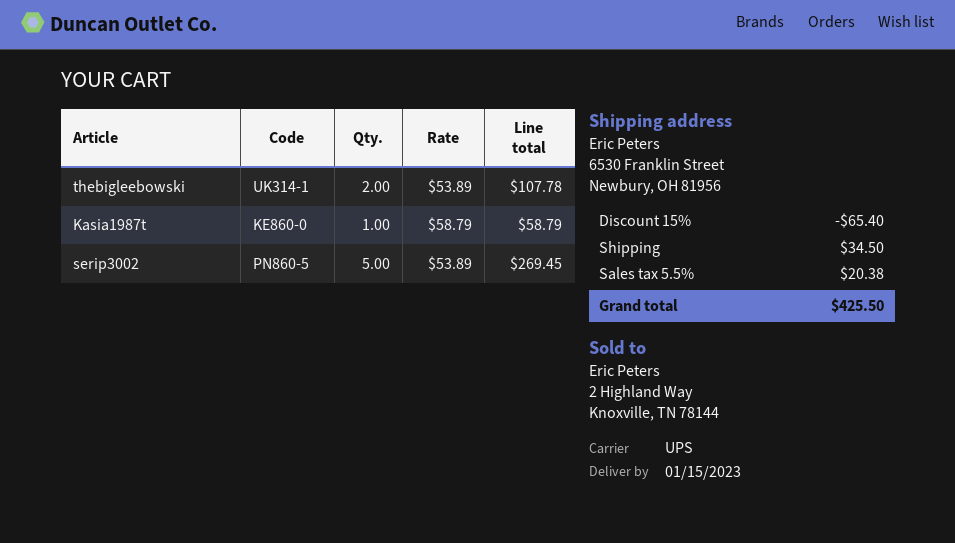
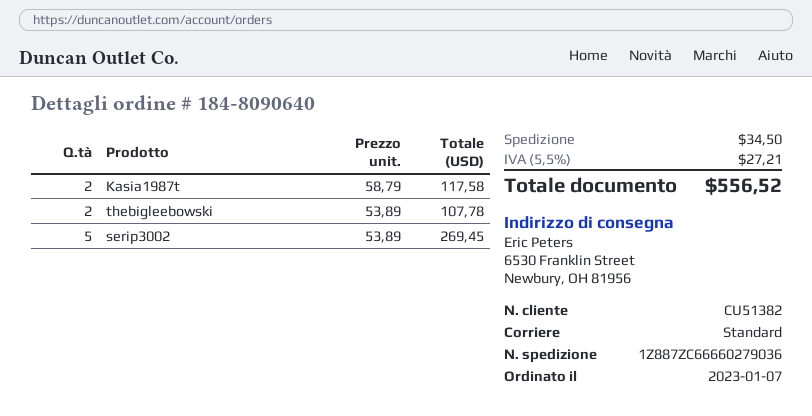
shipping method: UPS -> standard
Kasia1987t: 1 x 58.79 = 58.79 -> 2 x 58.79 = 117.58
discount: 15% = 65.40 -> none
tax: 5.5% = 20.38 -> 5.5% = 27.21
total: 425.50 -> 556.52

